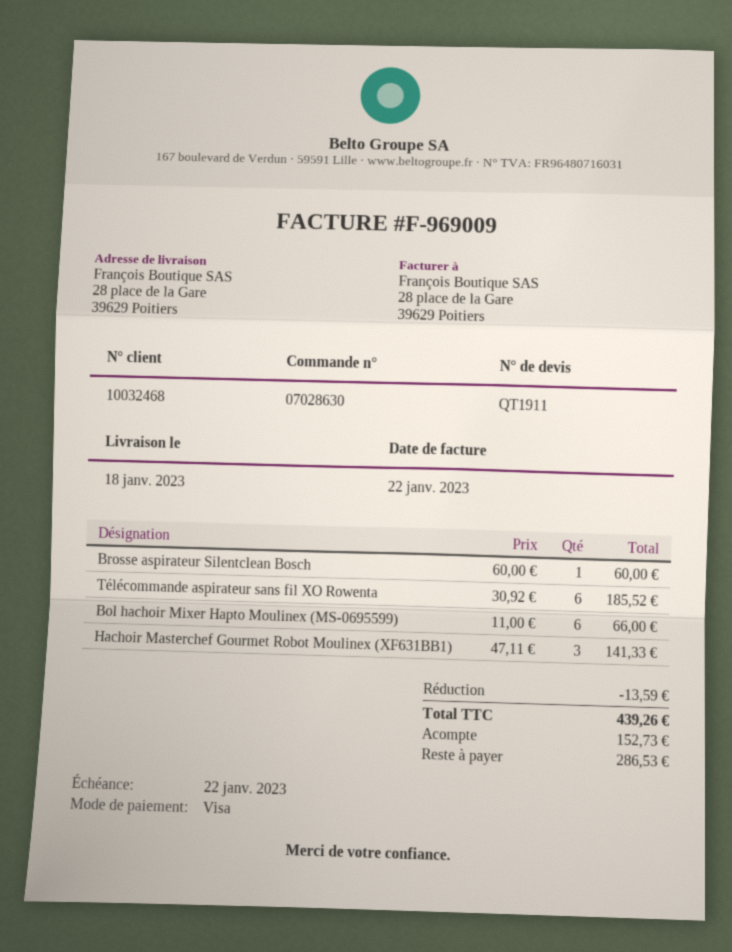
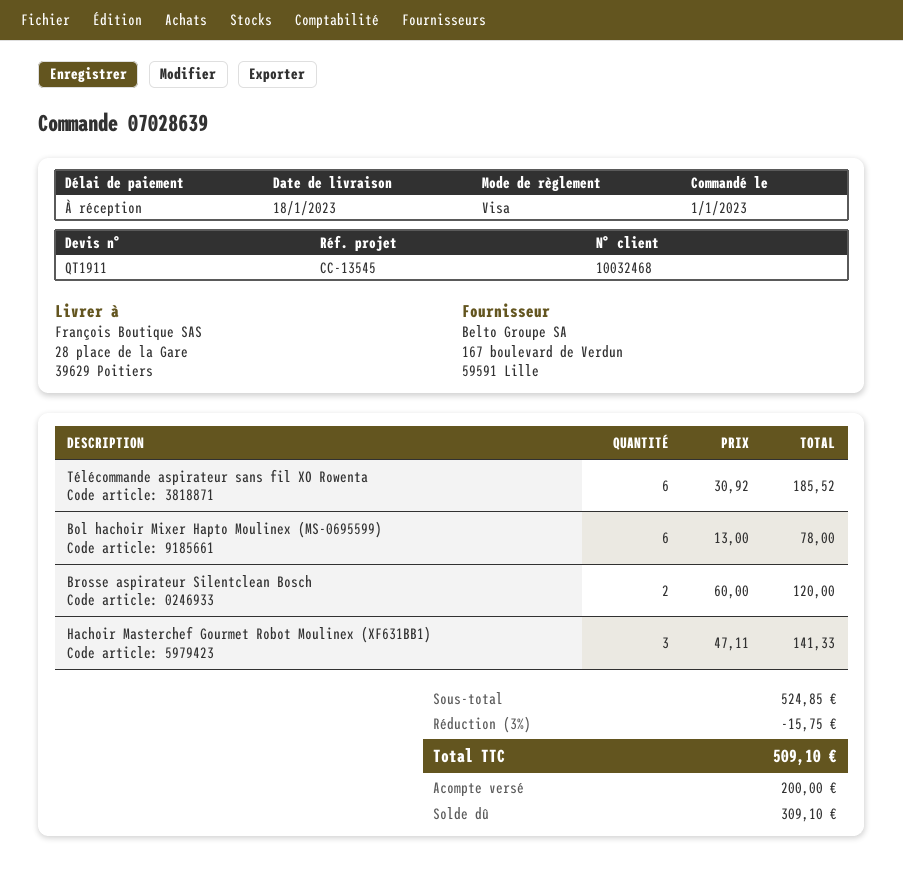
order number: 07028630 -> 07028639
Brosse aspirateur Silentclean Bosch: 1 x 60.00 = 60.00 -> 2 x 60.00 = 120.00
Bol hachoir Mixer Hapto Moulinex (MS-0695599): 6 x 11.00 = 66.00 -> 6 x 13.00 = 78.00
discount: 13.59 -> 15.75
total: 439.26 -> 509.10
deposit: 152.73 -> 200.00
balance: 286.53 -> 309.10

